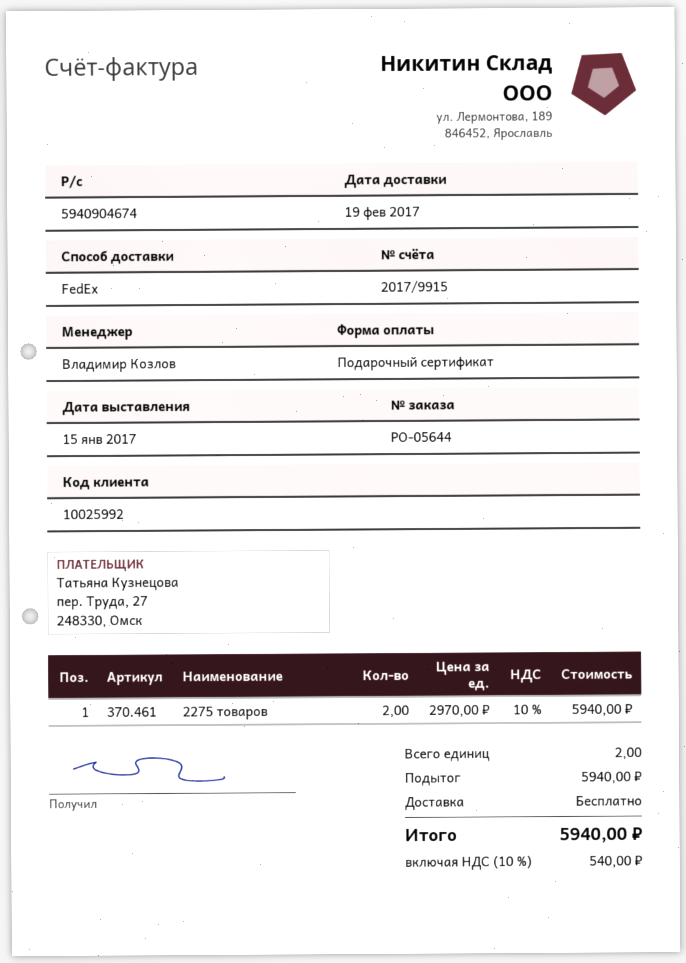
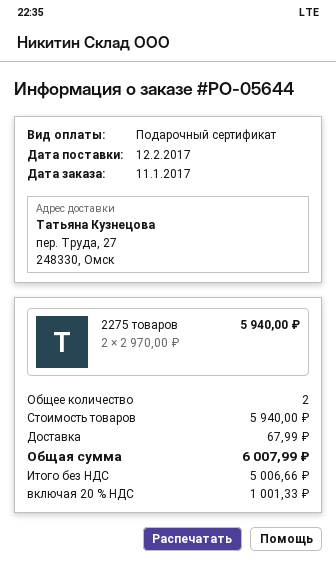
delivery date: 2017-02-19 -> 2017-02-12
shipping: 0.00 -> 67.99
tax: 10% = 540.00 -> 20% = 1001.33
total: 5940.00 -> 6007.99

